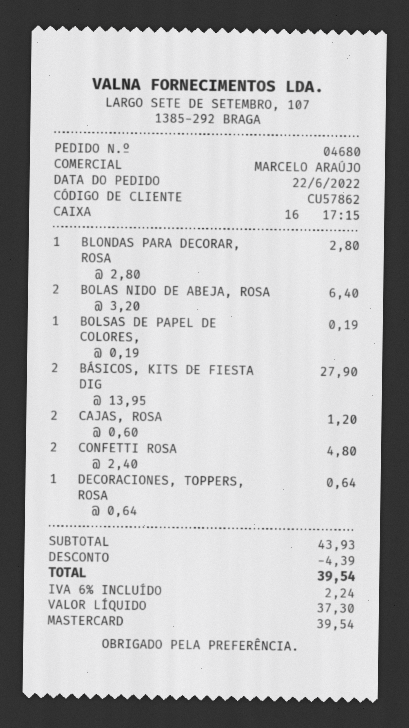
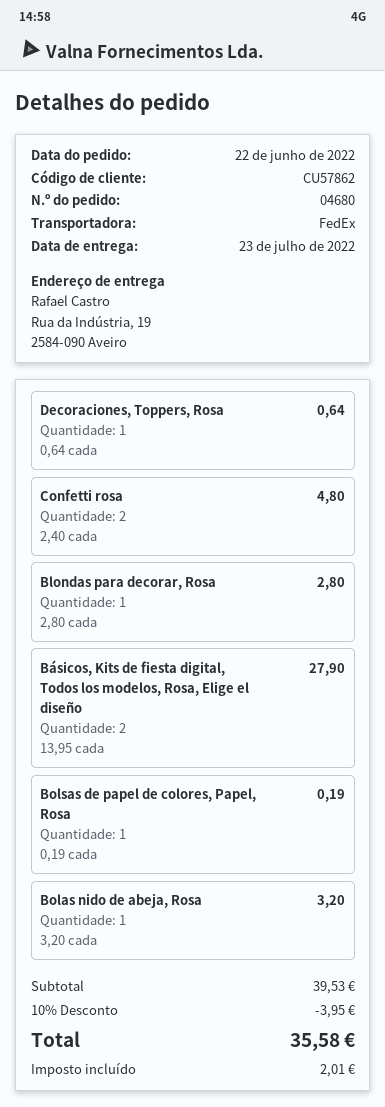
BOLAS NIDO DE ABEJA, ROSA: 2 x 3.20 = 6.40 -> 1 x 3.20 = 3.20
CAJAS, ROSA: 2 x 0.60 = 1.20 -> none
subtotal: 43.93 -> 39.53
discount: 4.39 -> 3.95
tax: 2.24 -> 2.01
total: 39.54 -> 35.58

